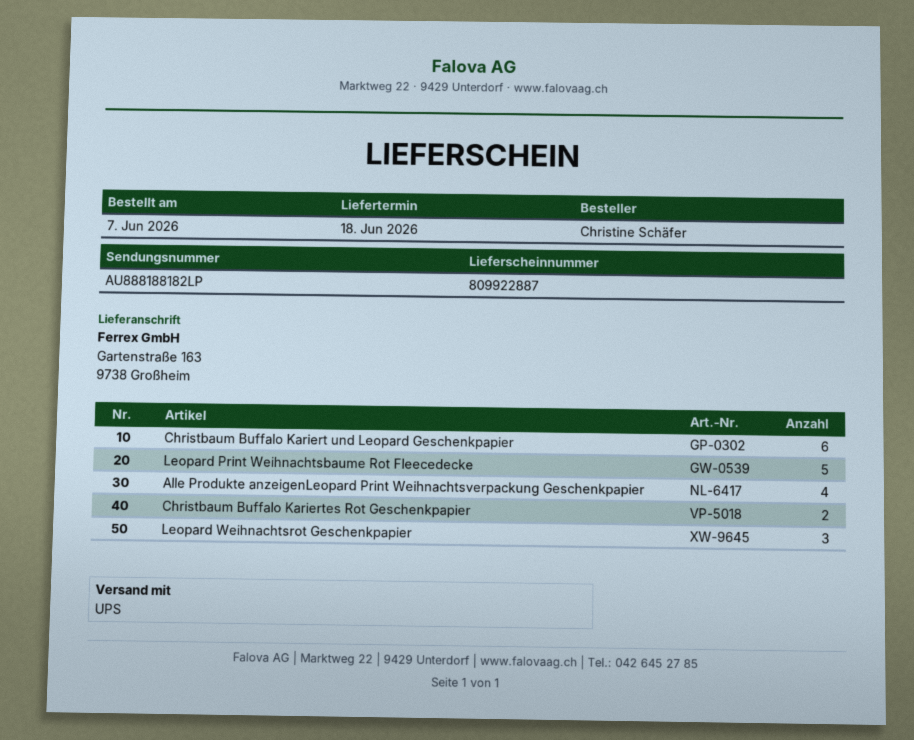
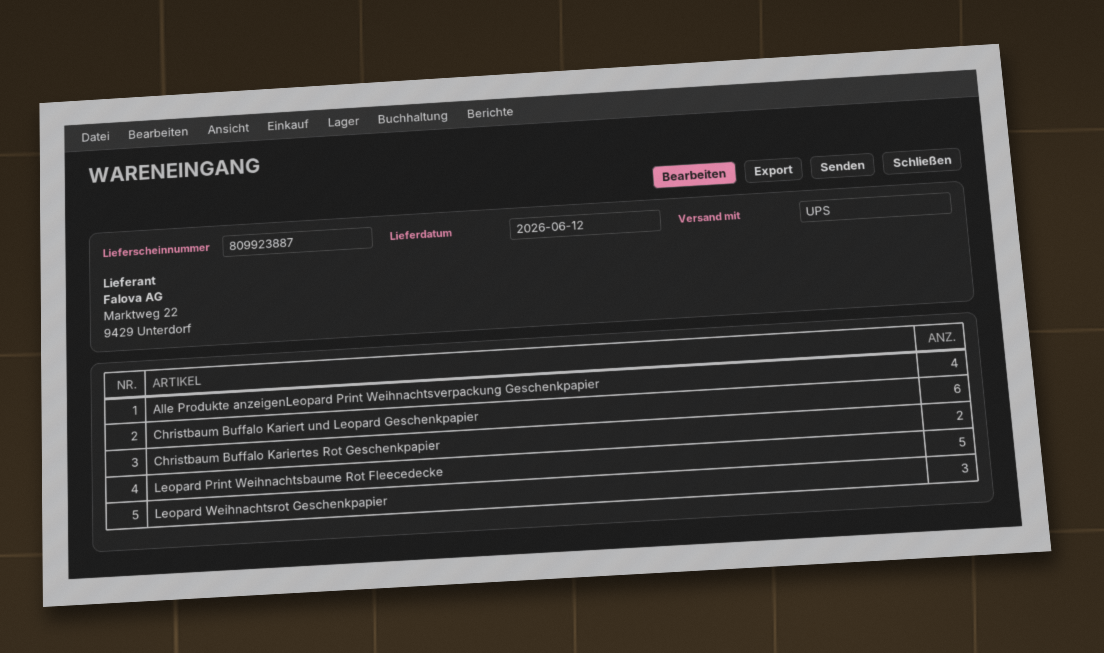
delivery note number: 809922887 -> 809923887
delivery date: 2026-06-18 -> 2026-06-12

